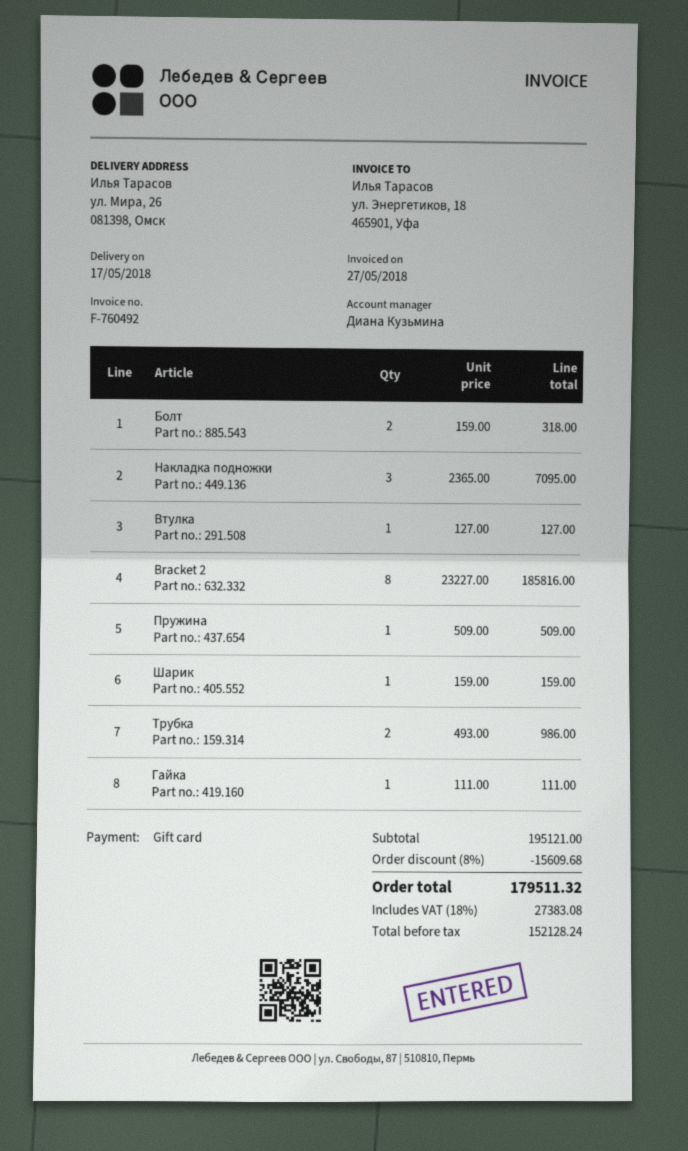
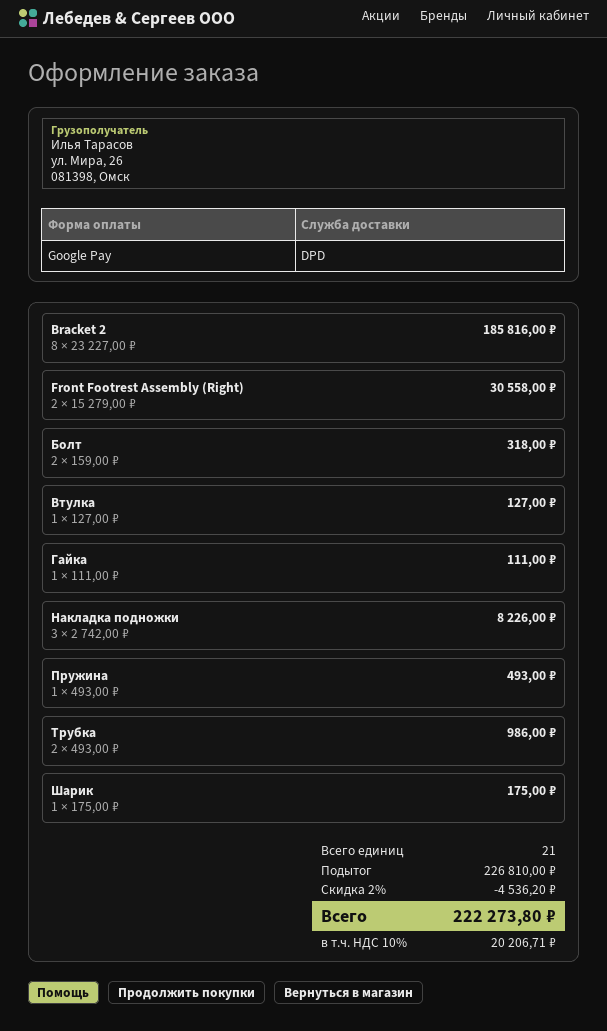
payment method: gift card -> Google Pay
Накладка подножки: 3 x 2365.00 = 7095.00 -> 3 x 2742.00 = 8226.00
Пружина: 1 x 509.00 = 509.00 -> 1 x 493.00 = 493.00
Шарик: 1 x 159.00 = 159.00 -> 1 x 175.00 = 175.00
Front Footrest Assembly (Right): none -> 2 x 15279.00 = 30558.00
subtotal: 195121.00 -> 226810.00
discount: 8% = 15609.68 -> 2% = 4536.20
tax: 18% = 27383.08 -> 10% = 20206.71
total: 179511.32 -> 222273.80

